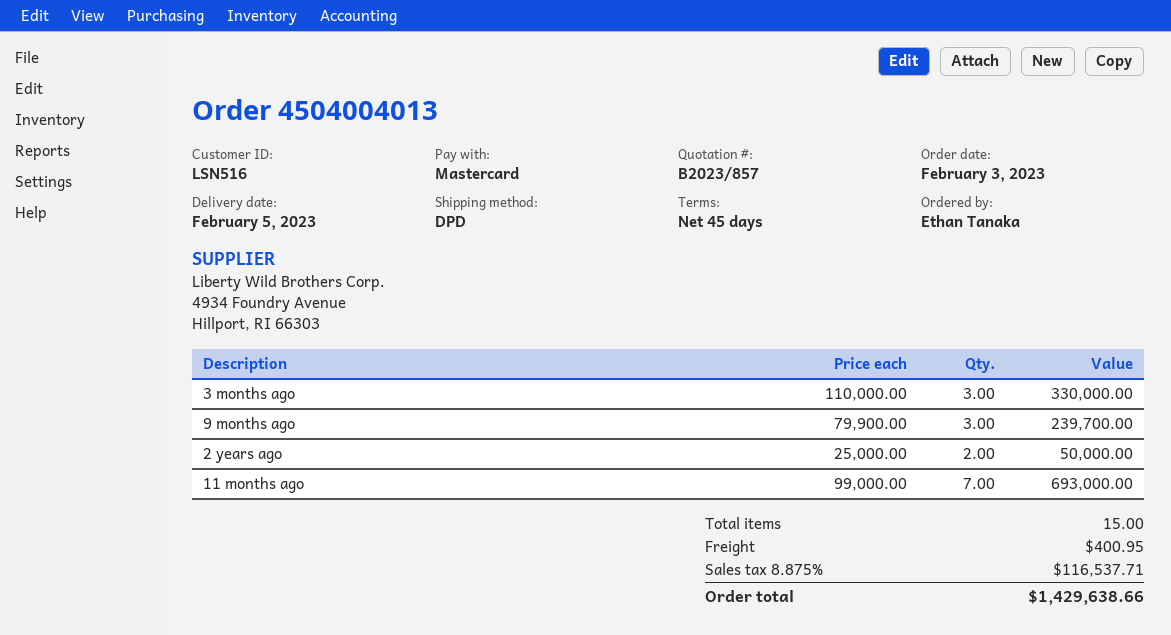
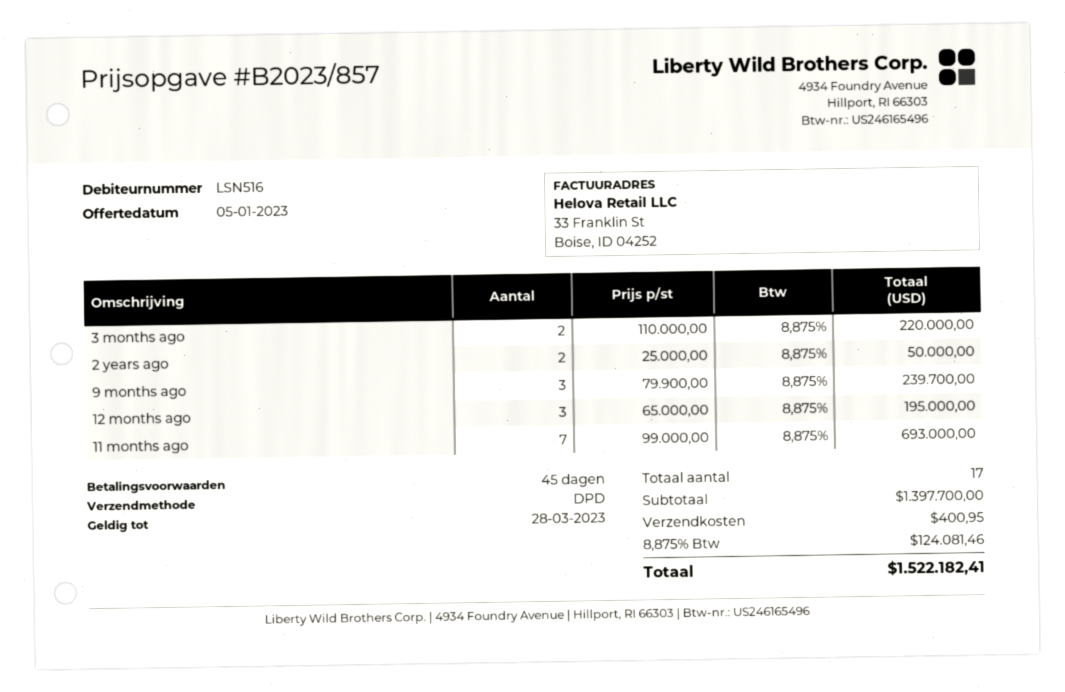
3 months ago: 3 x 110000.00 = 330000.00 -> 2 x 110000.00 = 220000.00
12 months ago: none -> 3 x 65000.00 = 195000.00
total quantity: 15 -> 17
tax: 8.875% = 116537.71 -> 8.875% = 124081.46
total: 1429638.66 -> 1522182.41

